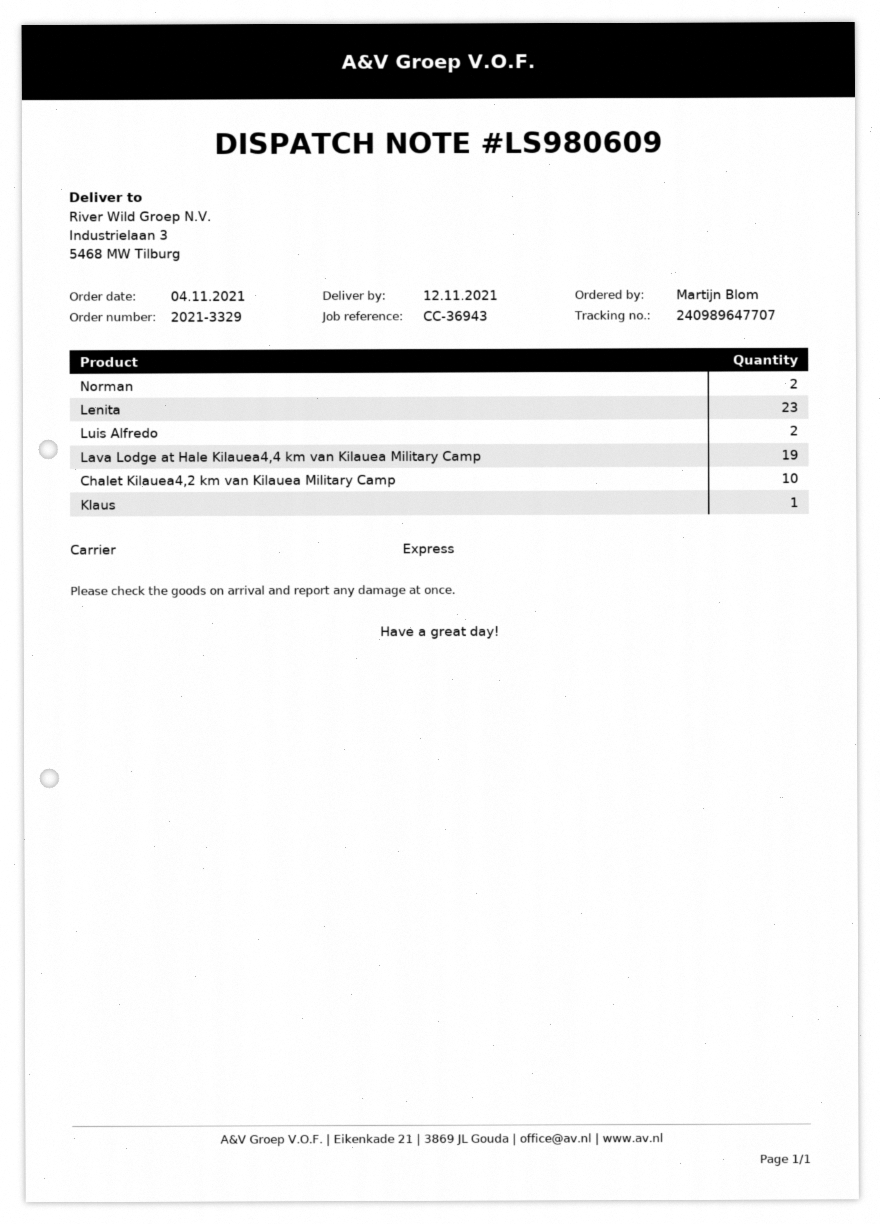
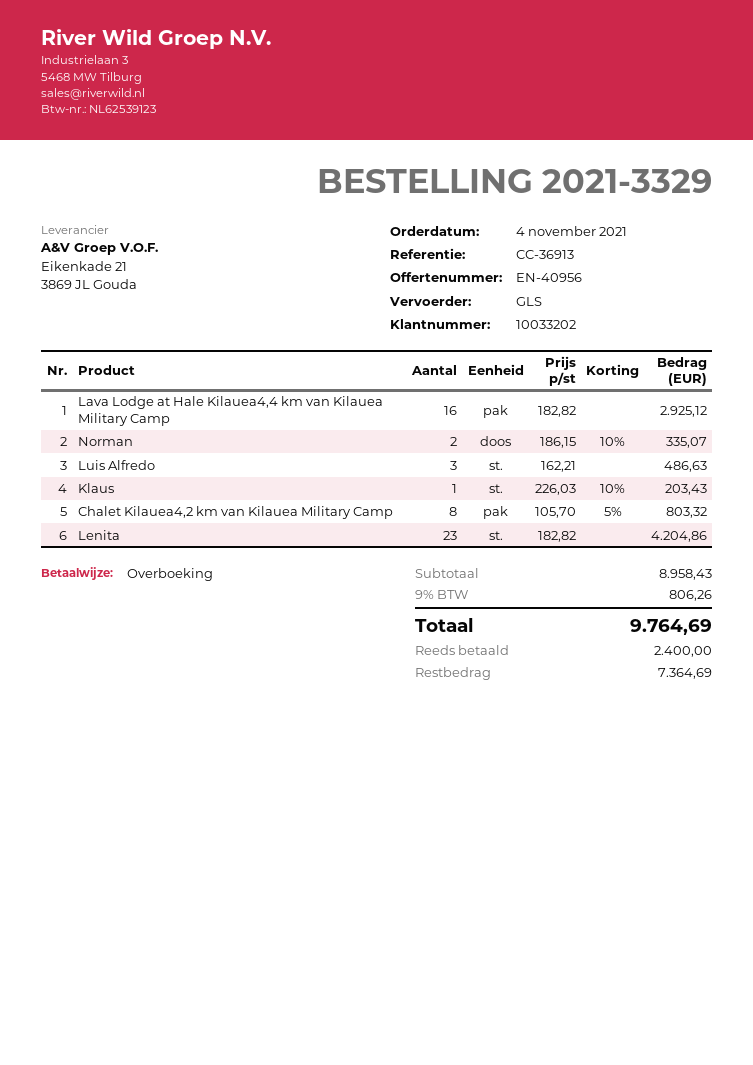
reference: CC-36943 -> CC-36913
shipping method: express -> GLS
Luis Alfredo: 2 -> 3
Lava Lodge at Hale Kilauea4,4 km van Kilauea Military Camp: 19 -> 16
Chalet Kilauea4,2 km van Kilauea Military Camp: 10 -> 8

